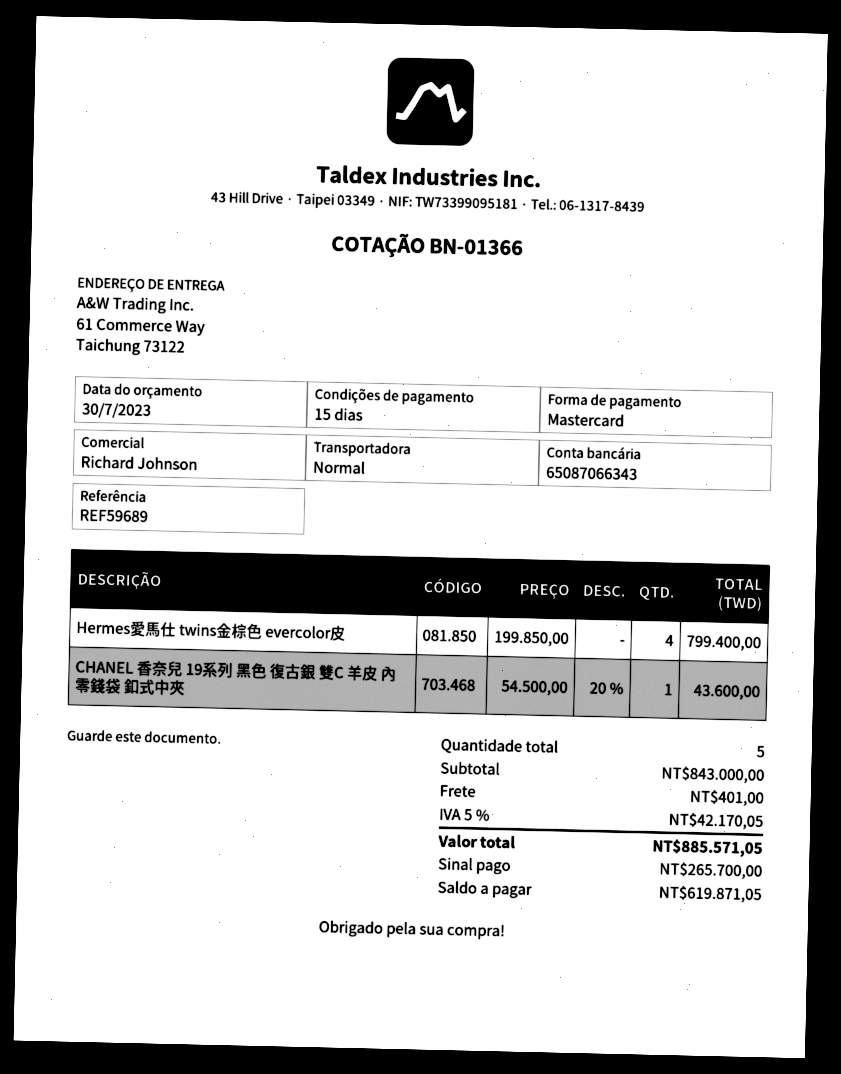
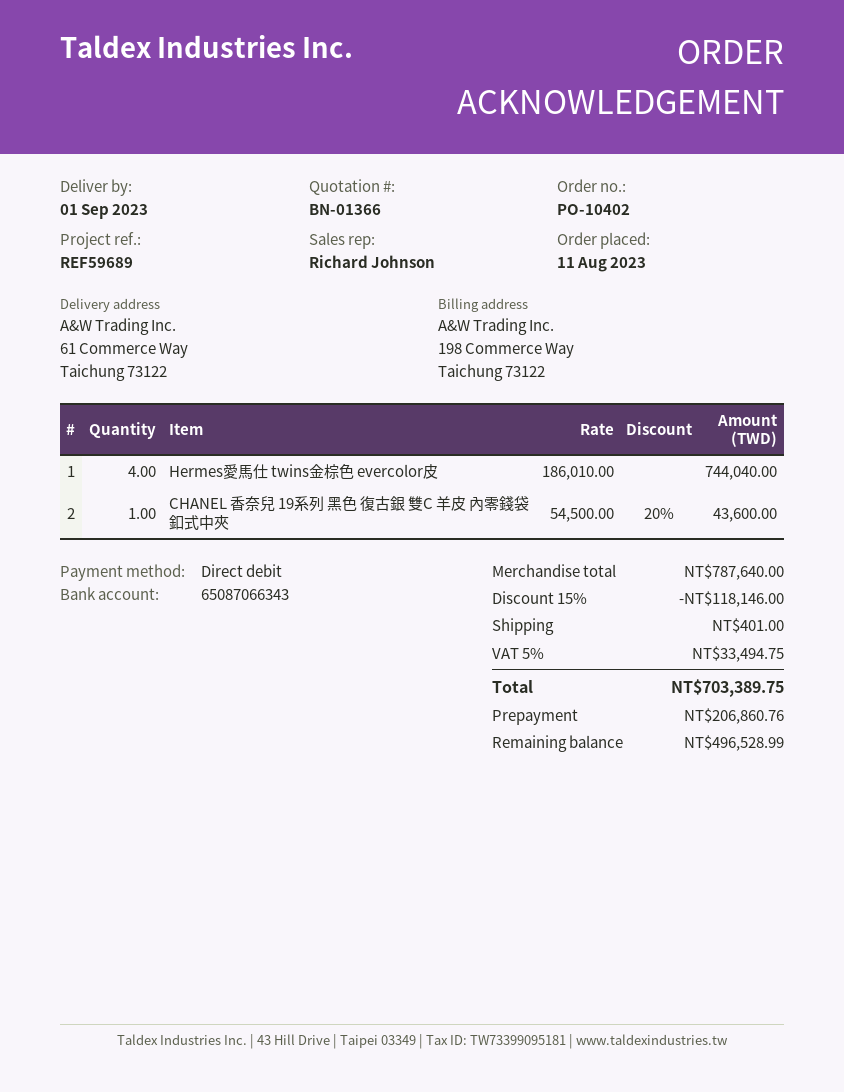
payment method: Mastercard -> direct debit
Hermes愛馬仕 twins金棕色 evercolor皮: 4 x 199850.00 = 799400.00 -> 4 x 186010.00 = 744040.00
subtotal: 843000.00 -> 787640.00
discount: none -> 15% = 118146.00
tax: 5% = 42170.05 -> 5% = 33494.75
total: 885571.05 -> 703389.75
deposit: 265700.00 -> 206860.76
balance: 619871.05 -> 496528.99

